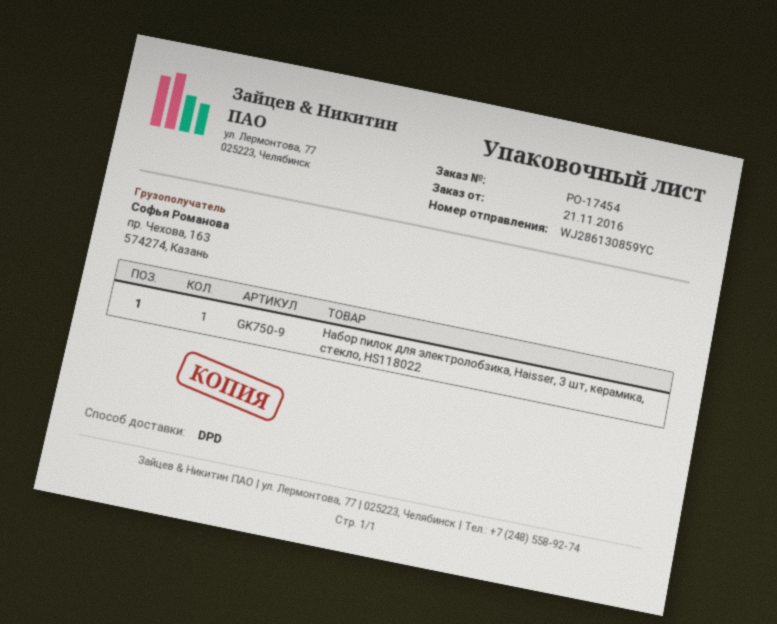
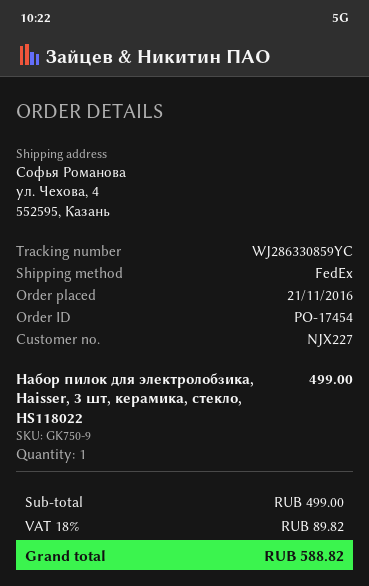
shipping method: DPD -> FedEx
tracking number: WJ286130859YC -> WJ286330859YC
ship to: пр. Чехова, 163, 574274, Казань -> ул. Чехова, 4, 552595, Казань

